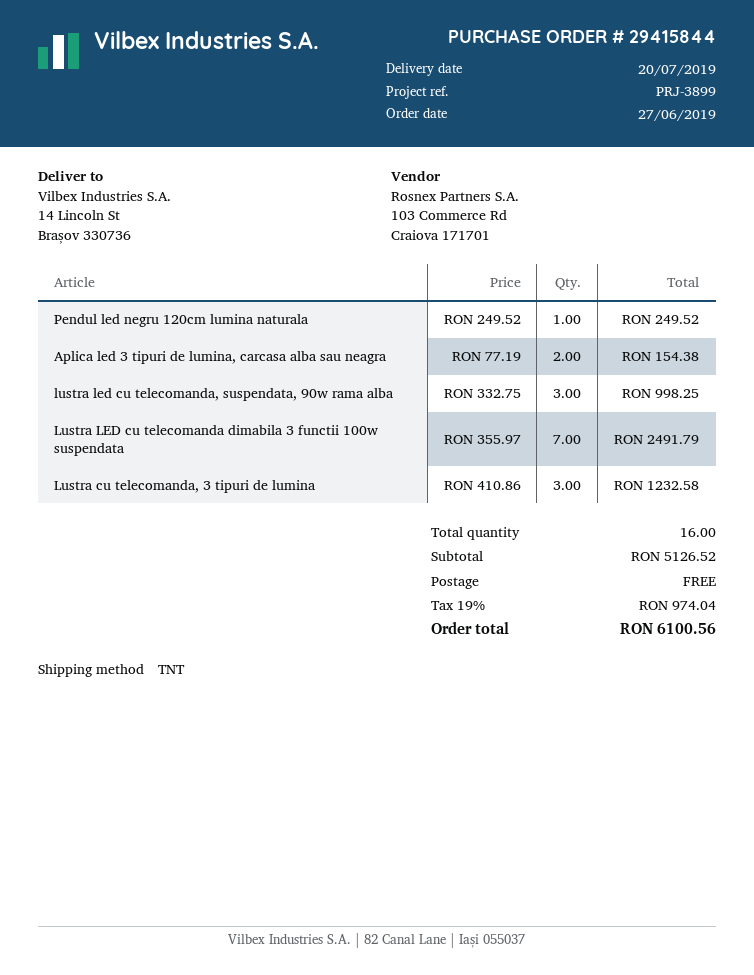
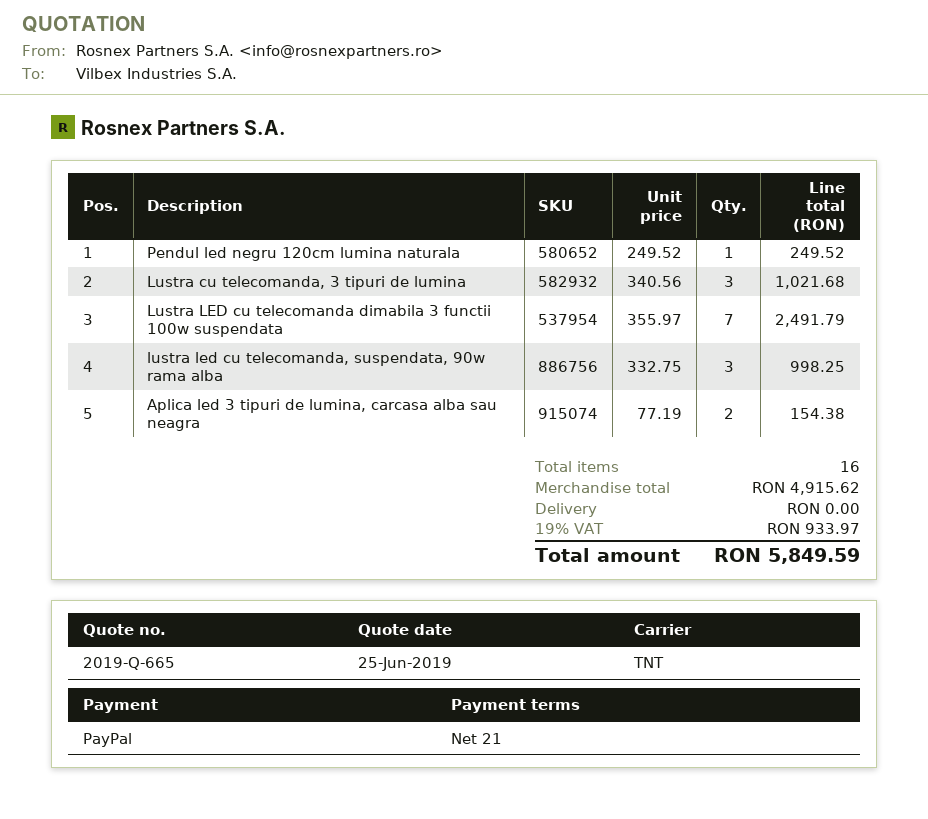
Lustra cu telecomanda, 3 tipuri de lumina: 3 x 410.86 = 1232.58 -> 3 x 340.56 = 1021.68
subtotal: 5126.52 -> 4915.62
tax: 19% = 974.04 -> 19% = 933.97
total: 6100.56 -> 5849.59

